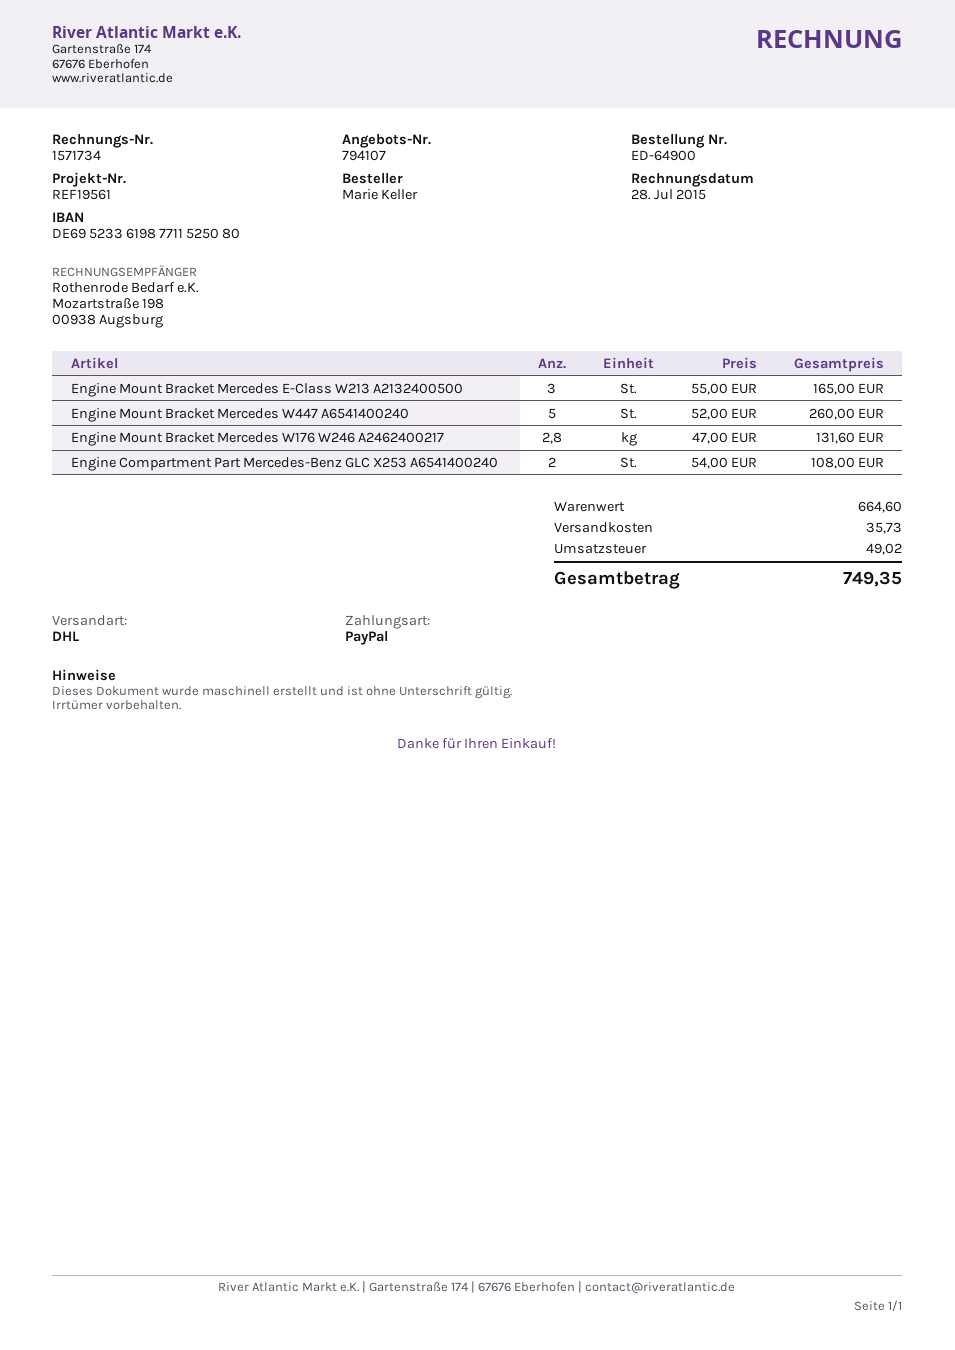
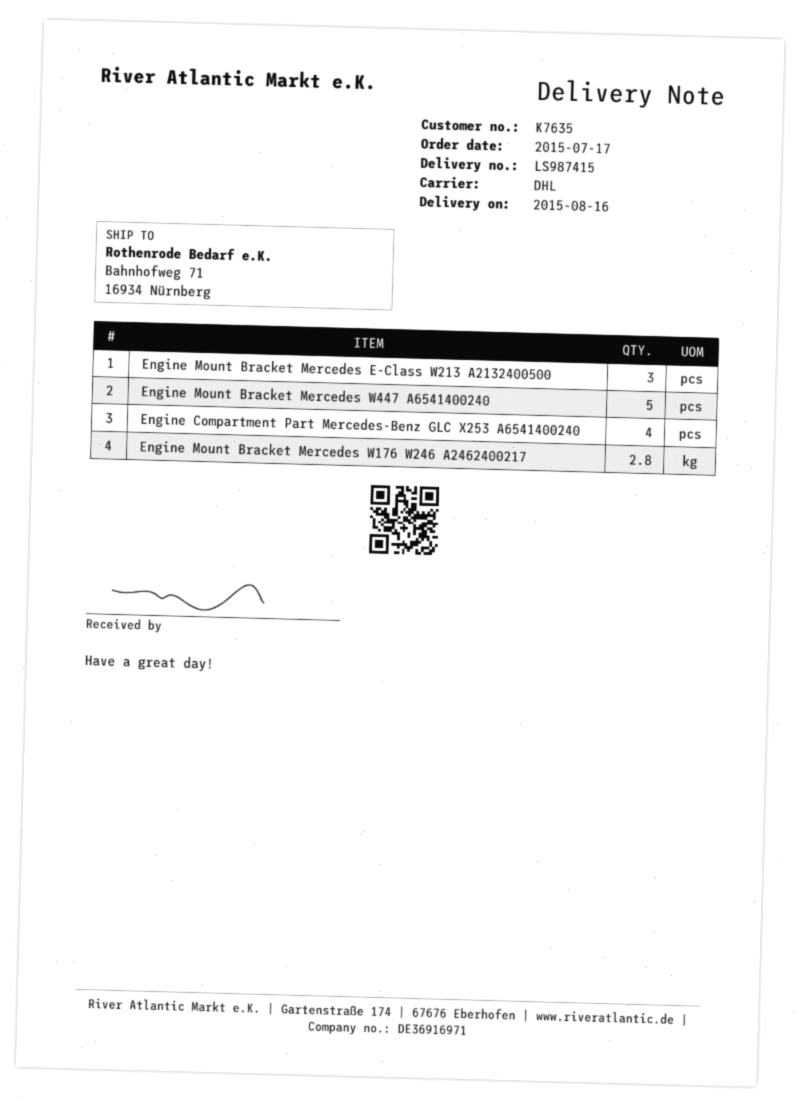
Engine Compartment Part Mercedes-Benz GLC X253 A6541400240: 2 -> 4

